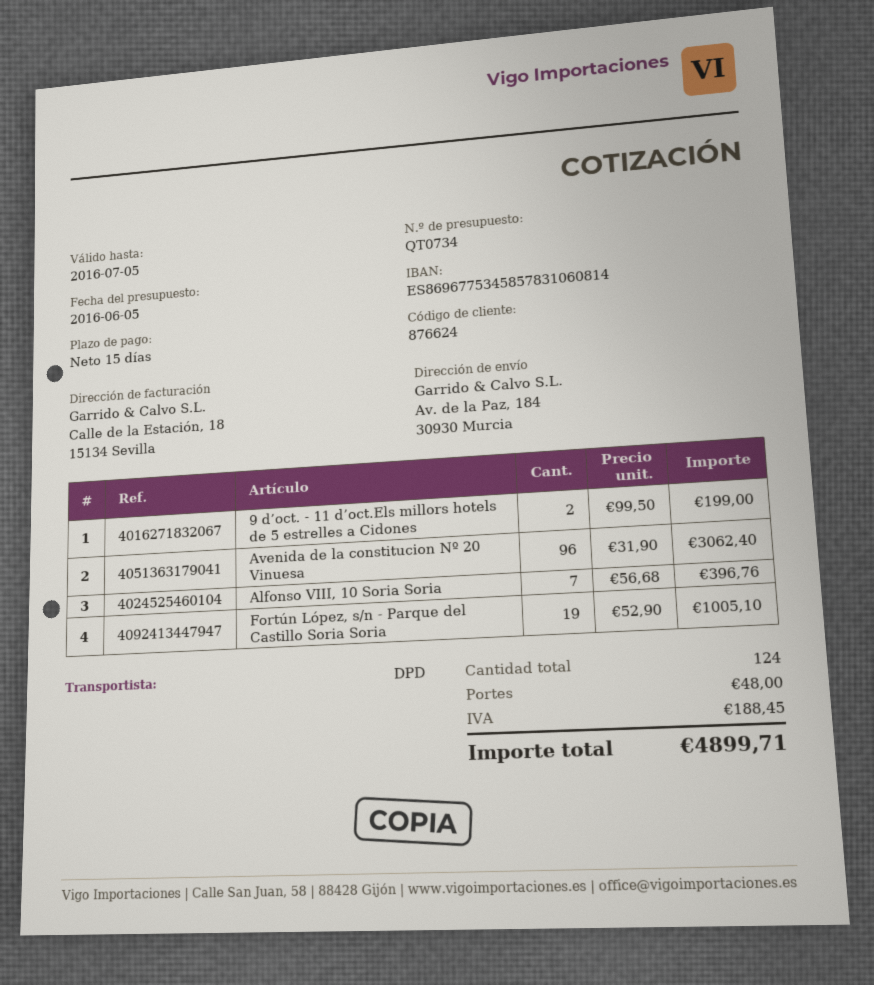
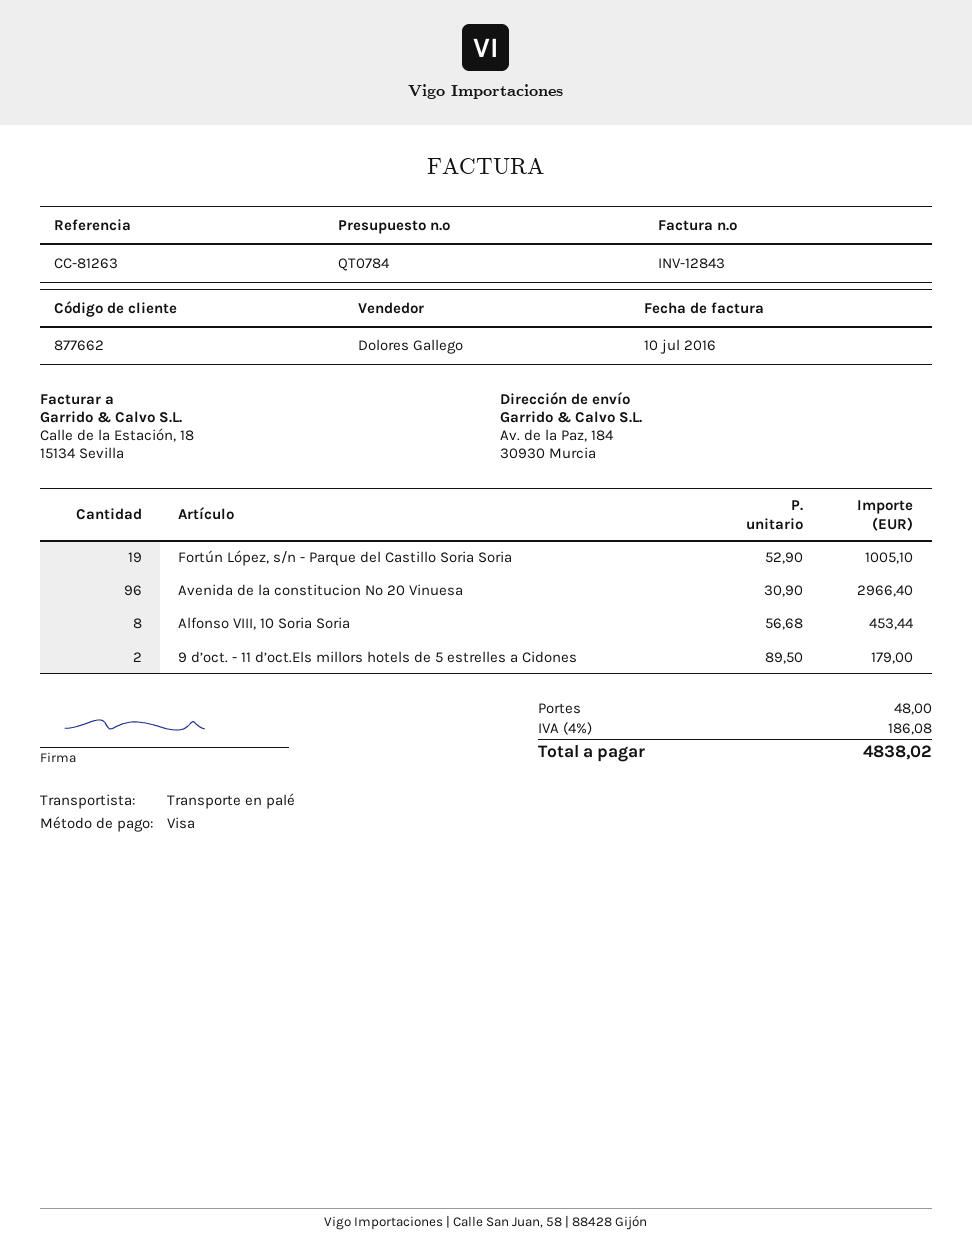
quote number: QT0734 -> QT0784
customer number: 876624 -> 877662
shipping method: DPD -> pallet freight
9 d’oct. - 11 d’oct.Els millors hotels de 5 estrelles a Cidones: 2 x 99.50 = 199.00 -> 2 x 89.50 = 179.00
Avenida de la constitucion Nº 20 Vinuesa: 96 x 31.90 = 3062.40 -> 96 x 30.90 = 2966.40
Alfonso VIII, 10 Soria Soria: 7 x 56.68 = 396.76 -> 8 x 56.68 = 453.44
tax: 188.45 -> 186.08
total: 4899.71 -> 4838.02

